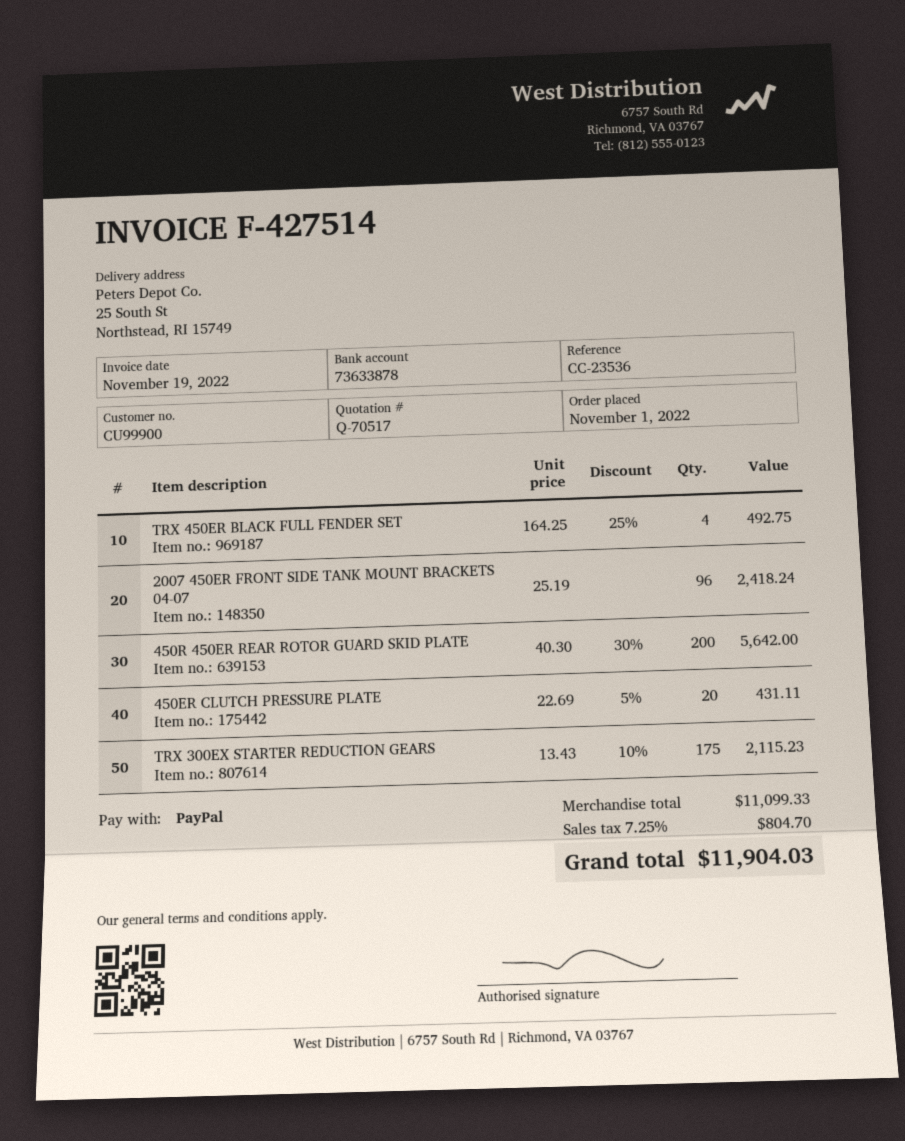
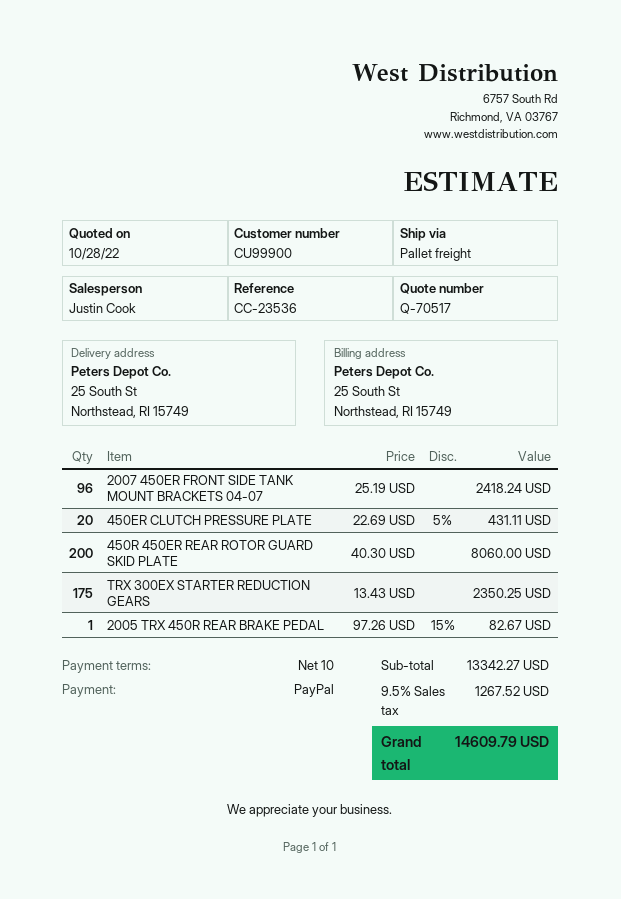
TRX 450ER BLACK FULL FENDER SET: 4 x 164.25 - 25% = 492.75 -> none
450R 450ER REAR ROTOR GUARD SKID PLATE: 200 x 40.30 - 30% = 5642.00 -> 200 x 40.30 = 8060.00
TRX 300EX STARTER REDUCTION GEARS: 175 x 13.43 - 10% = 2115.23 -> 175 x 13.43 = 2350.25
2005 TRX 450R REAR BRAKE PEDAL: none -> 1 x 97.26 - 15% = 82.67
subtotal: 11099.33 -> 13342.27
tax: 7.25% = 804.70 -> 9.5% = 1267.52
total: 11904.03 -> 14609.79

